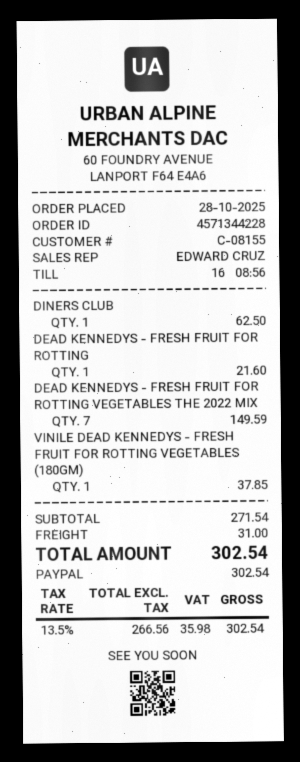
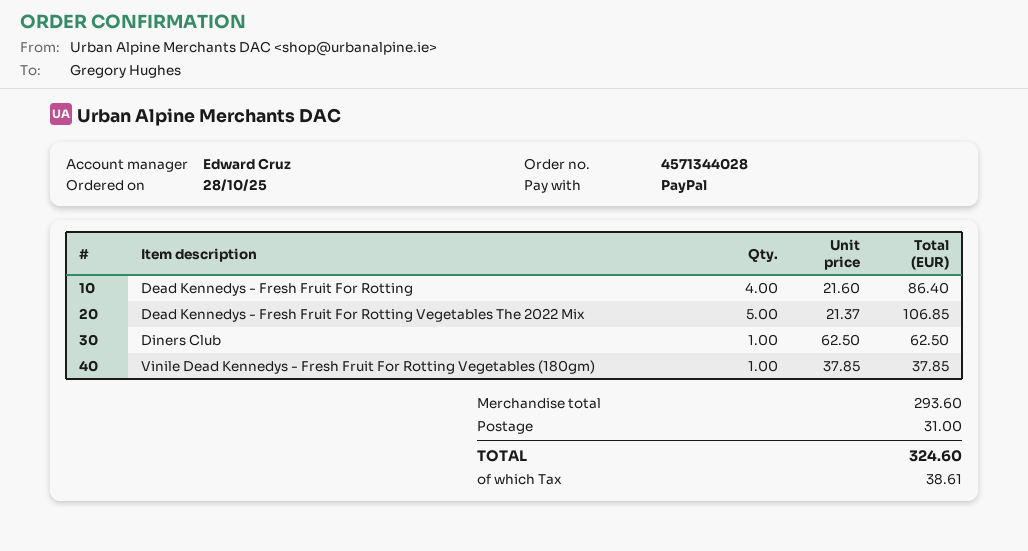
order number: 4571344228 -> 4571344028
DEAD KENNEDYS - FRESH FRUIT FOR ROTTING: 1 for 21.60 -> 4 for 86.40
DEAD KENNEDYS - FRESH FRUIT FOR ROTTING VEGETABLES THE 2022 MIX: 7 for 149.59 -> 5 for 106.85
subtotal: 271.54 -> 293.60
tax: 35.98 -> 38.61
total: 302.54 -> 324.60

